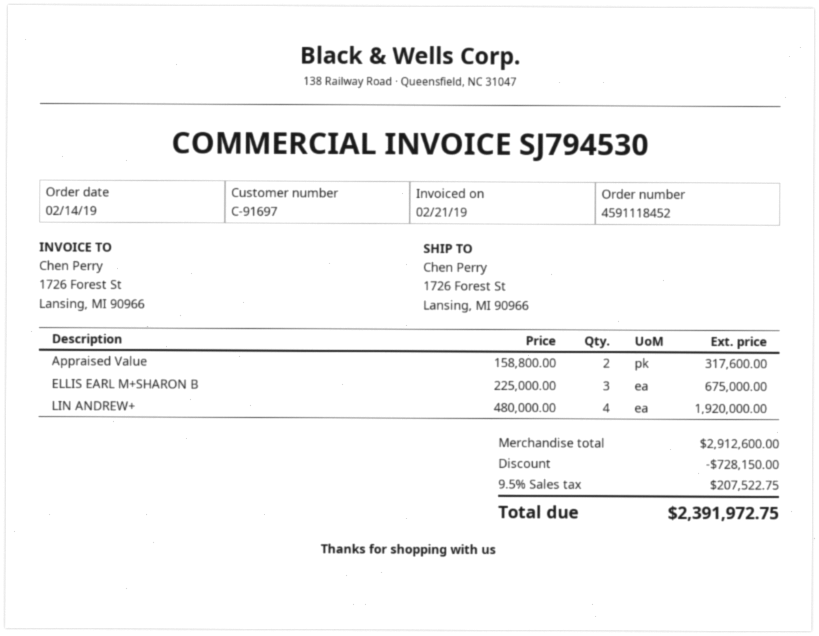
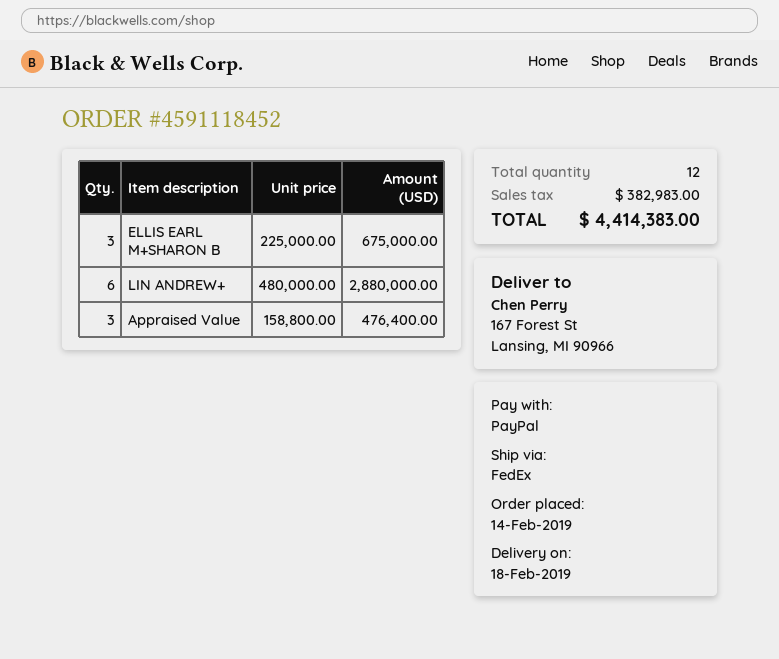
ship to: 1726 Forest St, Lansing, MI 90966 -> 167 Forest St, Lansing, MI 90966
Appraised Value: 2 x 158800.00 = 317600.00 -> 3 x 158800.00 = 476400.00
LIN ANDREW+: 4 x 480000.00 = 1920000.00 -> 6 x 480000.00 = 2880000.00
discount: 728150.00 -> none
tax: 207522.75 -> 382983.00
total: 2391972.75 -> 4414383.00

